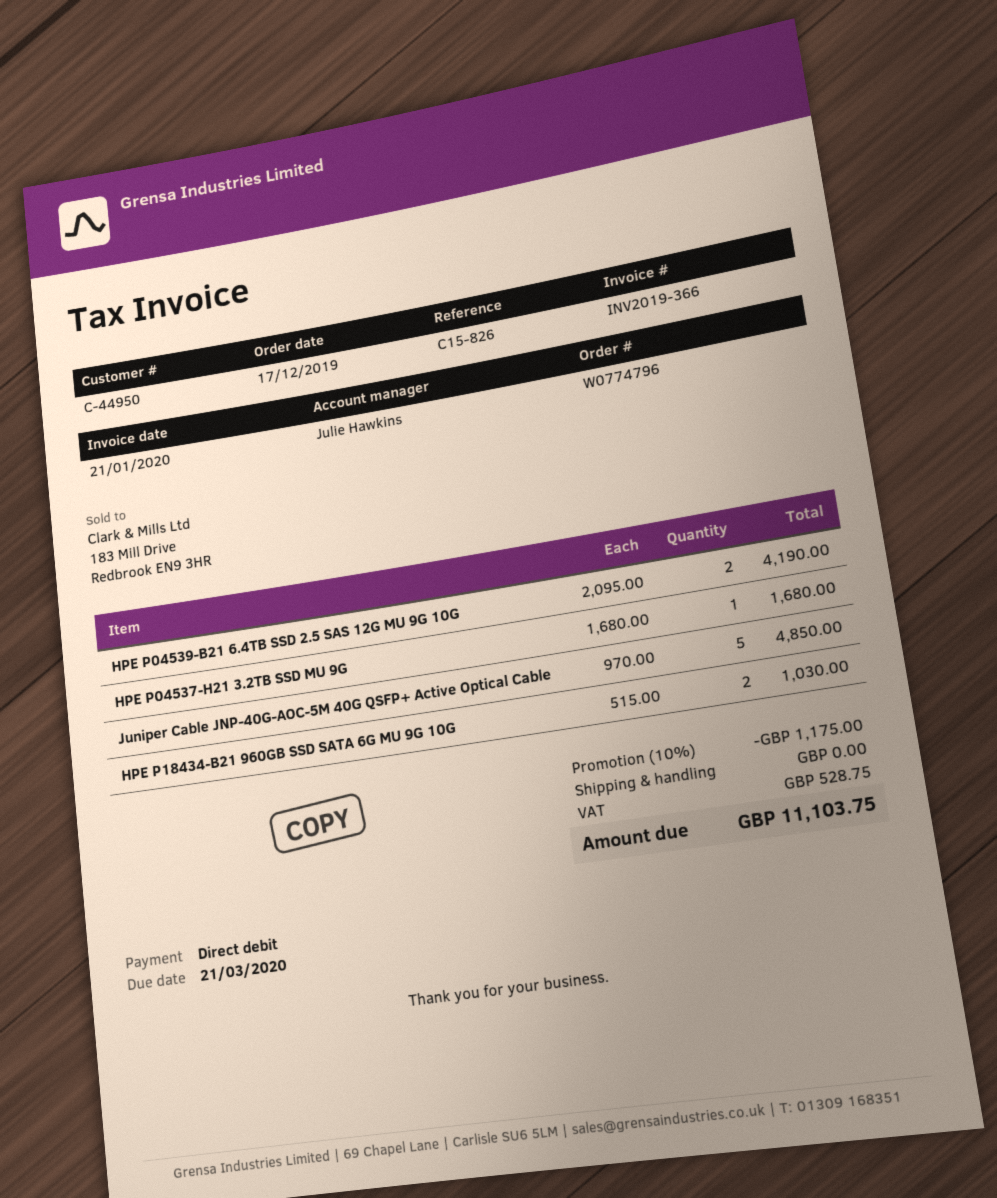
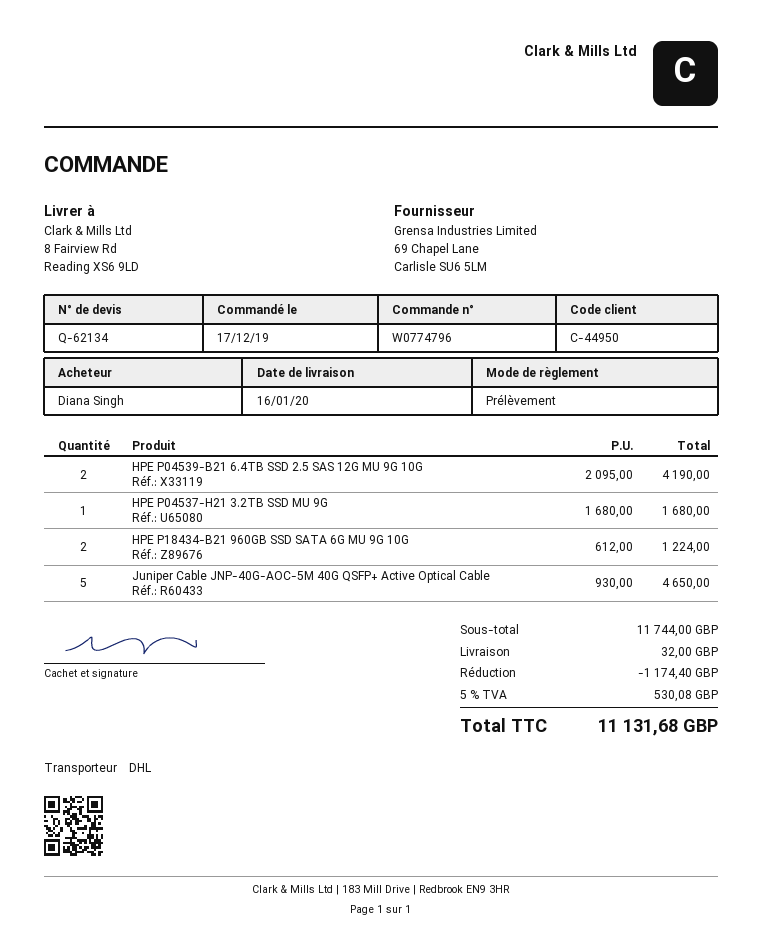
Juniper Cable JNP-40G-AOC-5M 40G QSFP+ Active Optical Cable: 5 x 970.00 = 4850.00 -> 5 x 930.00 = 4650.00
HPE P18434-B21 960GB SSD SATA 6G MU 9G 10G: 2 x 515.00 = 1030.00 -> 2 x 612.00 = 1224.00
discount: 1175.00 -> 1174.40
shipping: 0.00 -> 32.00
tax: 528.75 -> 530.08
total: 11103.75 -> 11131.68

